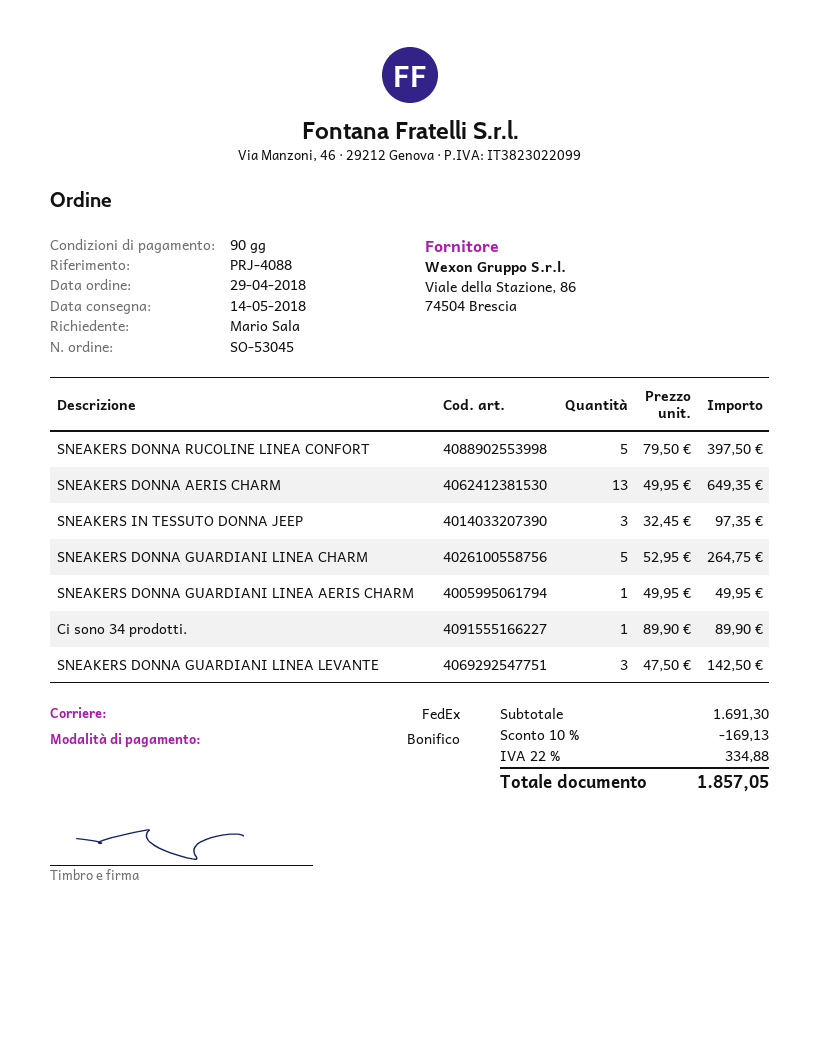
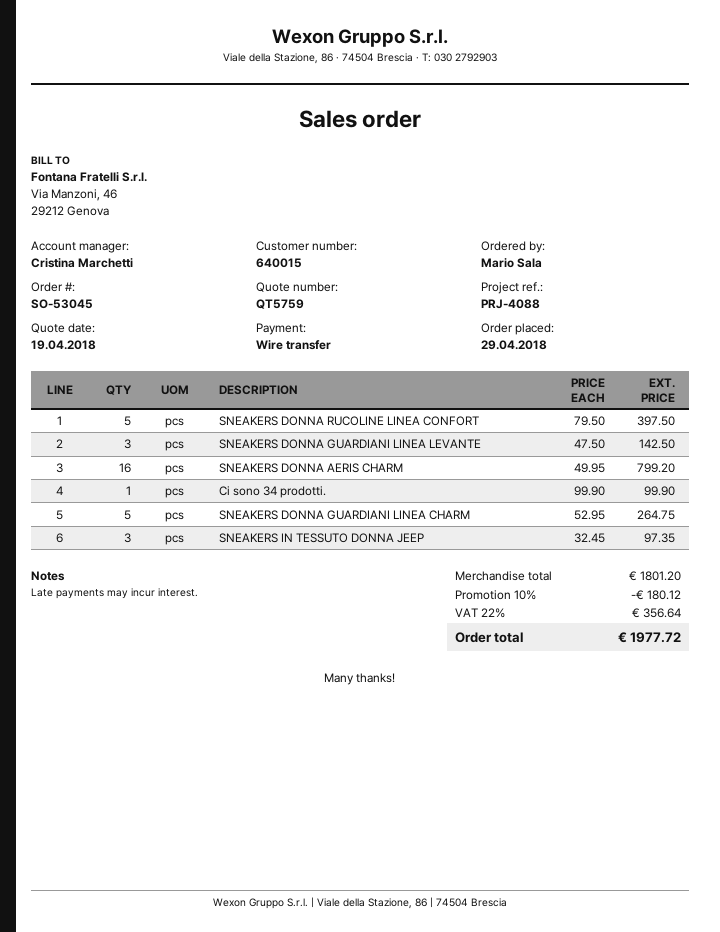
SNEAKERS DONNA AERIS CHARM: 13 x 49.95 = 649.35 -> 16 x 49.95 = 799.20
SNEAKERS DONNA GUARDIANI LINEA AERIS CHARM: 1 x 49.95 = 49.95 -> none
Ci sono 34 prodotti.: 1 x 89.90 = 89.90 -> 1 x 99.90 = 99.90
subtotal: 1691.30 -> 1801.20
discount: 10% = 169.13 -> 10% = 180.12
tax: 22% = 334.88 -> 22% = 356.64
total: 1857.05 -> 1977.72

